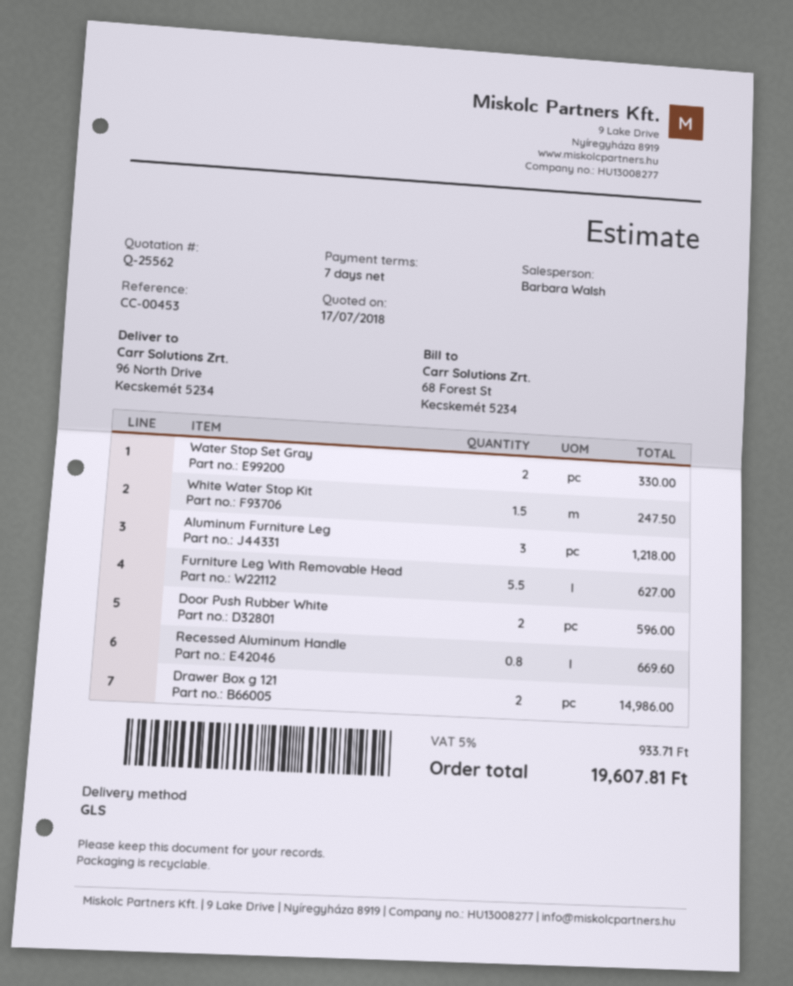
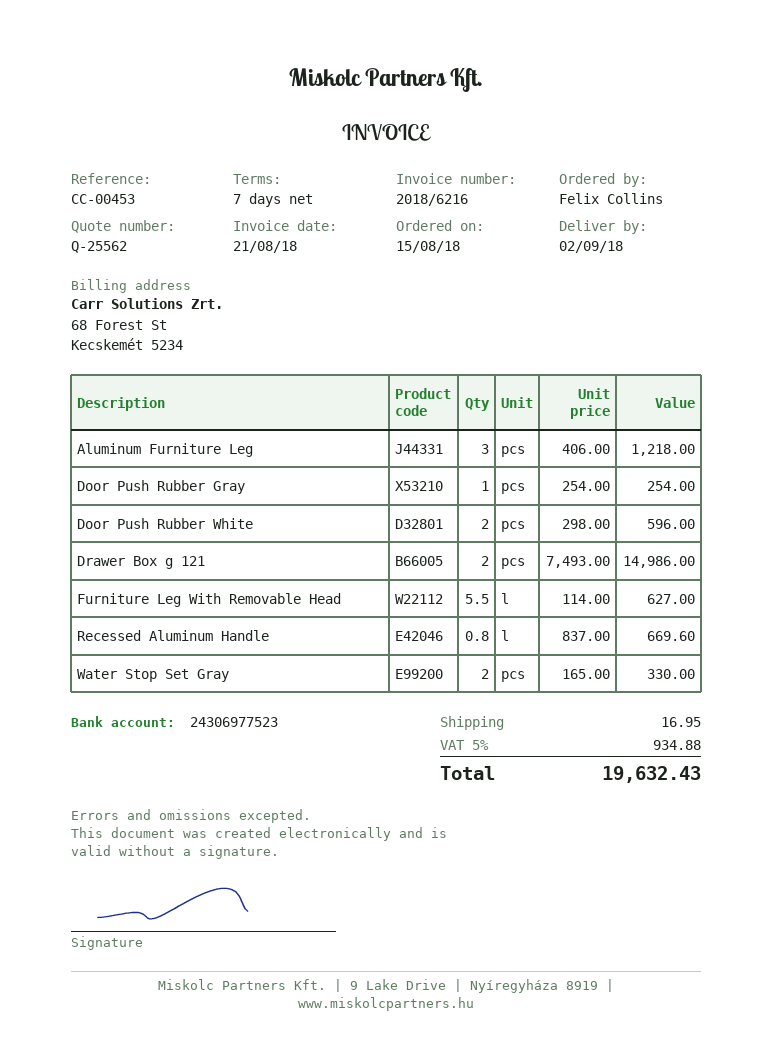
White Water Stop Kit: 1.5 for 247.50 -> none
Door Push Rubber Gray: none -> 1 for 254.00
shipping: none -> 16.95
tax: 5% = 933.71 -> 5% = 934.88
total: 19607.81 -> 19632.43

